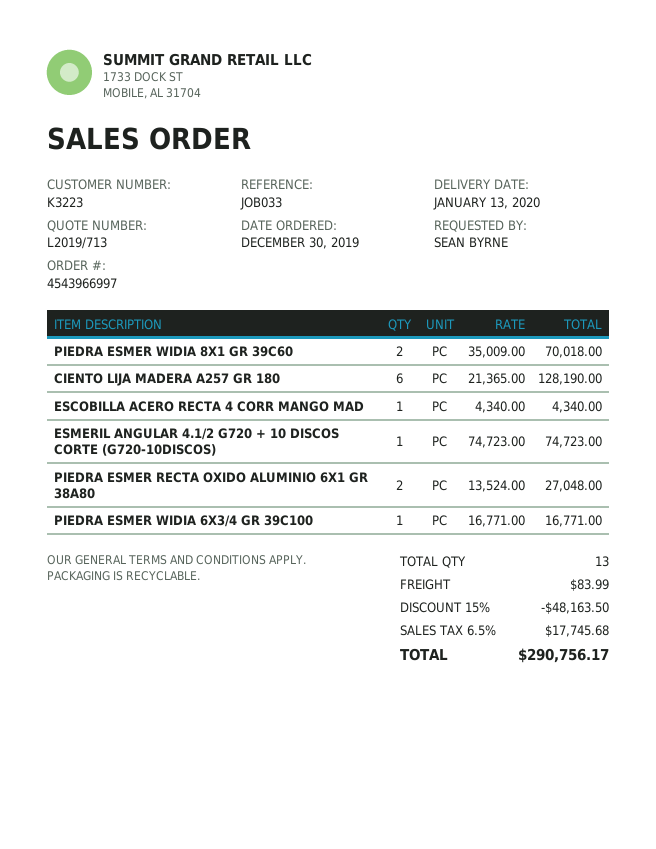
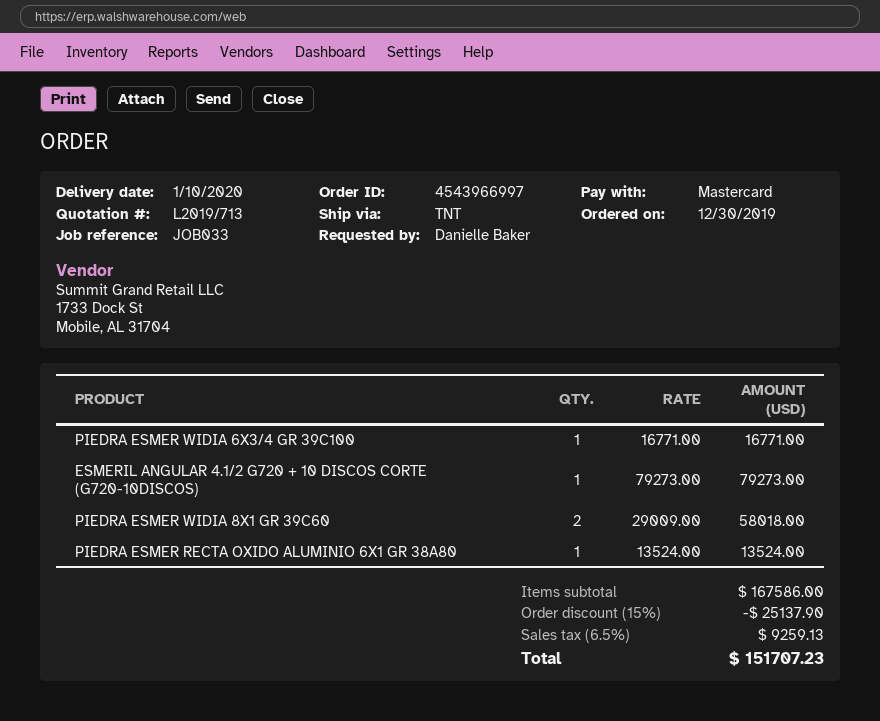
delivery date: 2020-01-13 -> 2020-01-10
ordered by: SEAN BYRNE -> Danielle Baker
PIEDRA ESMER WIDIA 8X1 GR 39C60: 2 x 35009.00 = 70018.00 -> 2 x 29009.00 = 58018.00
CIENTO LIJA MADERA A257 GR 180: 6 x 21365.00 = 128190.00 -> none
ESCOBILLA ACERO RECTA 4 CORR MANGO MAD: 1 x 4340.00 = 4340.00 -> none
ESMERIL ANGULAR 4.1/2 G720 + 10 DISCOS CORTE (G720-10DISCOS): 1 x 74723.00 = 74723.00 -> 1 x 79273.00 = 79273.00
PIEDRA ESMER RECTA OXIDO ALUMINIO 6X1 GR 38A80: 2 x 13524.00 = 27048.00 -> 1 x 13524.00 = 13524.00
discount: 15% = 48163.50 -> 15% = 25137.90
shipping: 83.99 -> none
tax: 6.5% = 17745.68 -> 6.5% = 9259.13
total: 290756.17 -> 151707.23

